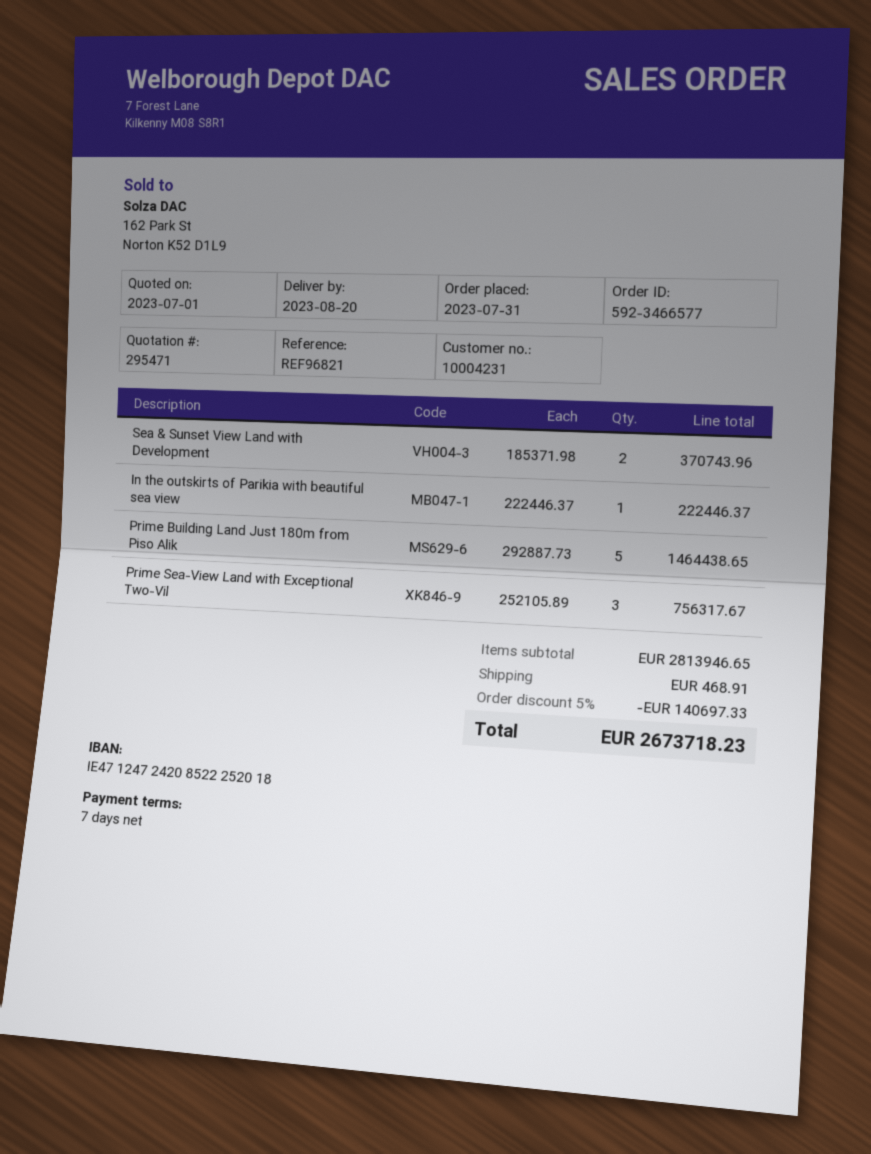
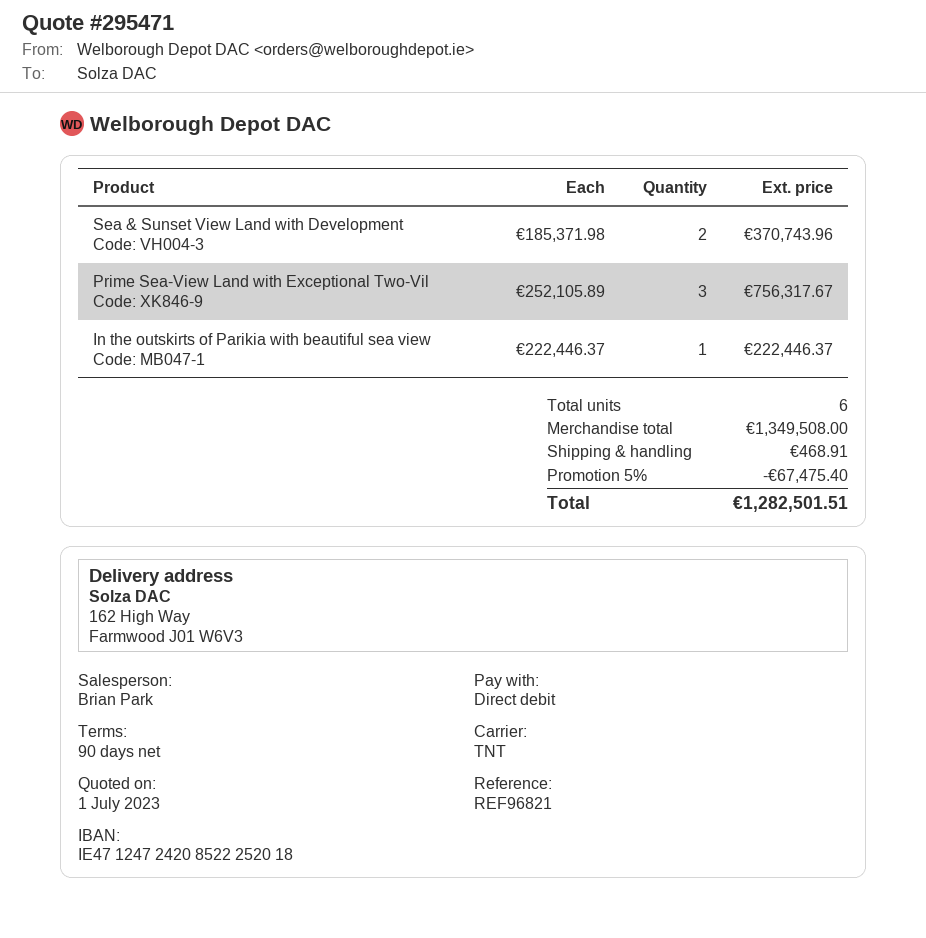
payment terms: 7 days -> 90 days
Prime Building Land Just 180m from Piso Alik: 5 x 292887.73 = 1464438.65 -> none
subtotal: 2813946.65 -> 1349508.00
discount: 5% = 140697.33 -> 5% = 67475.40
total: 2673718.23 -> 1282501.51

